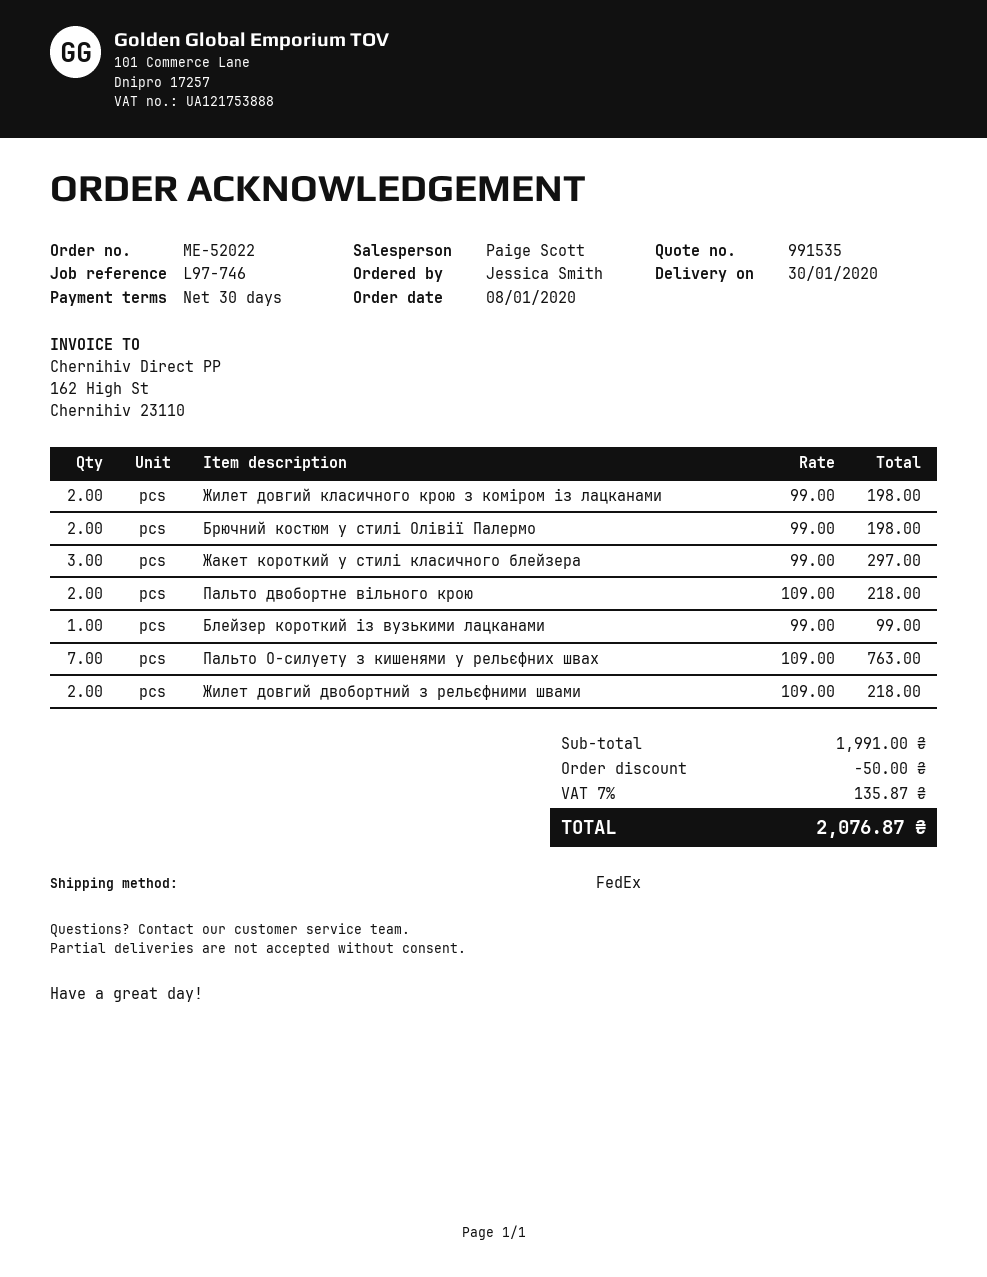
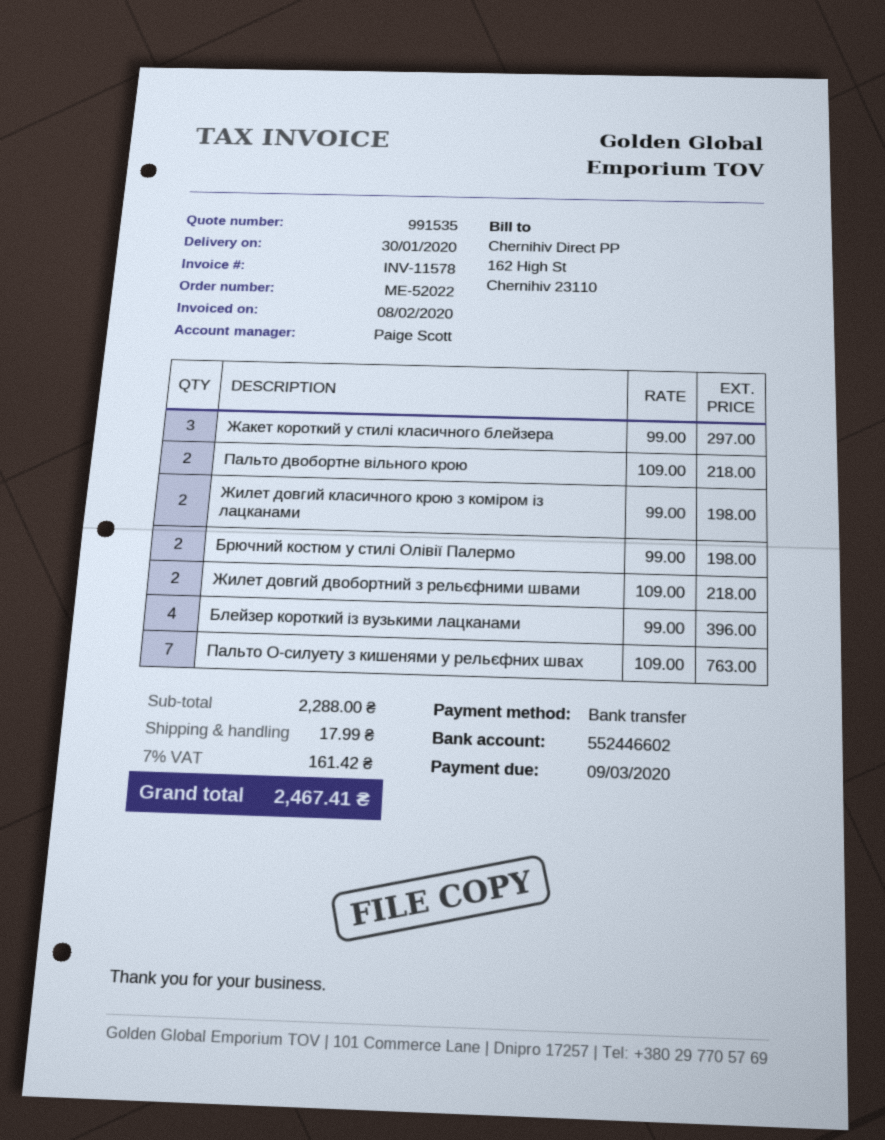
Блейзер короткий із вузькими лацканами: 1 x 99.00 = 99.00 -> 4 x 99.00 = 396.00
subtotal: 1991.00 -> 2288.00
discount: 50.00 -> none
shipping: none -> 17.99
tax: 7% = 135.87 -> 7% = 161.42
total: 2076.87 -> 2467.41

